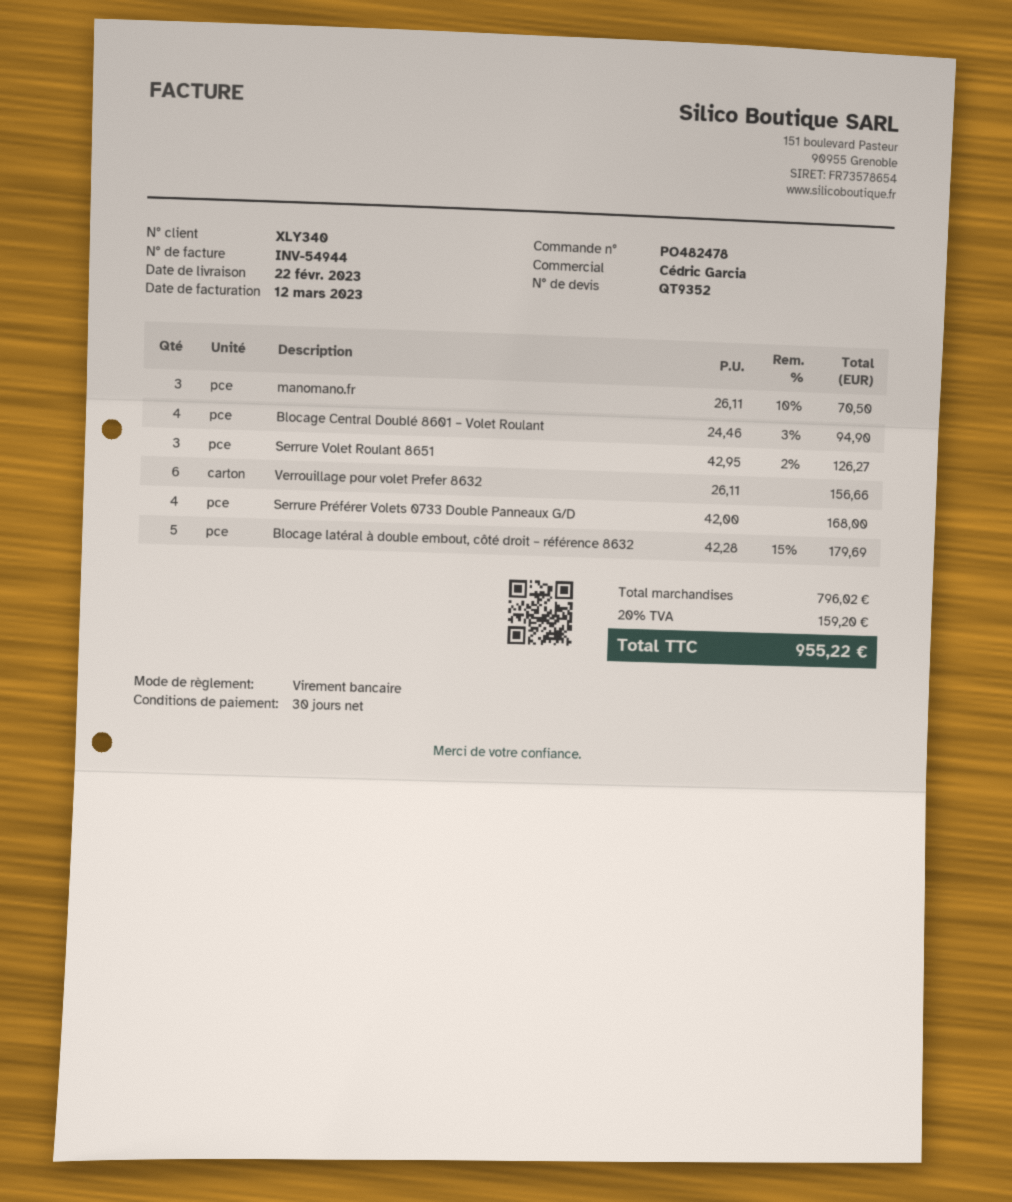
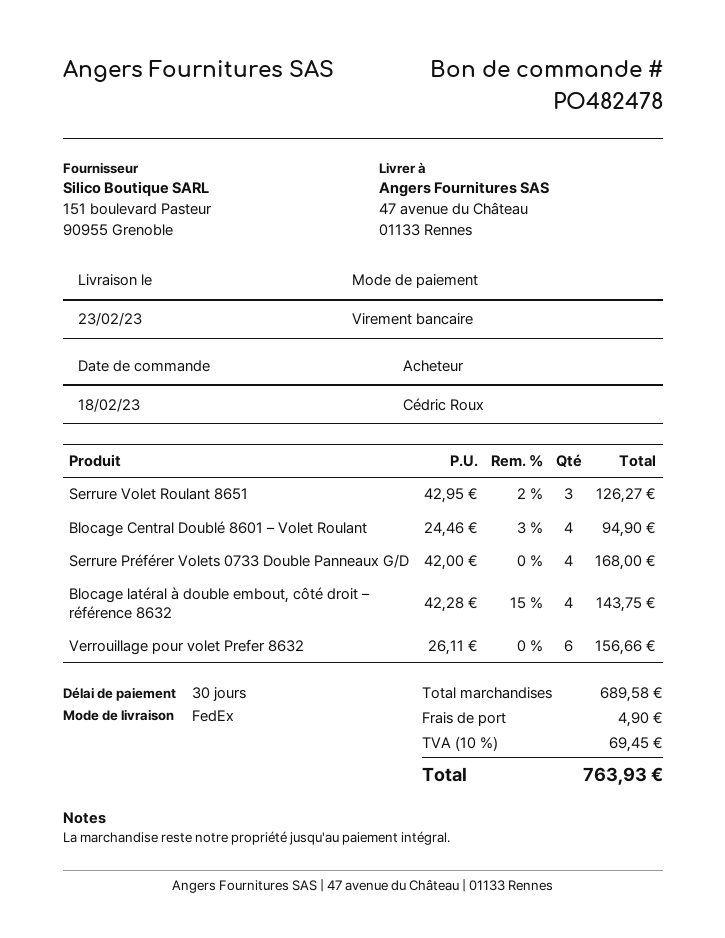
delivery date: 2023-02-22 -> 2023-02-23
manomano.fr: 3 x 26.11 - 10% = 70.50 -> none
Blocage latéral à double embout, côté droit – référence 8632: 5 x 42.28 - 15% = 179.69 -> 4 x 42.28 - 15% = 143.75
subtotal: 796.02 -> 689.58
shipping: none -> 4.90
tax: 20% = 159.20 -> 10% = 69.45
total: 955.22 -> 763.93

